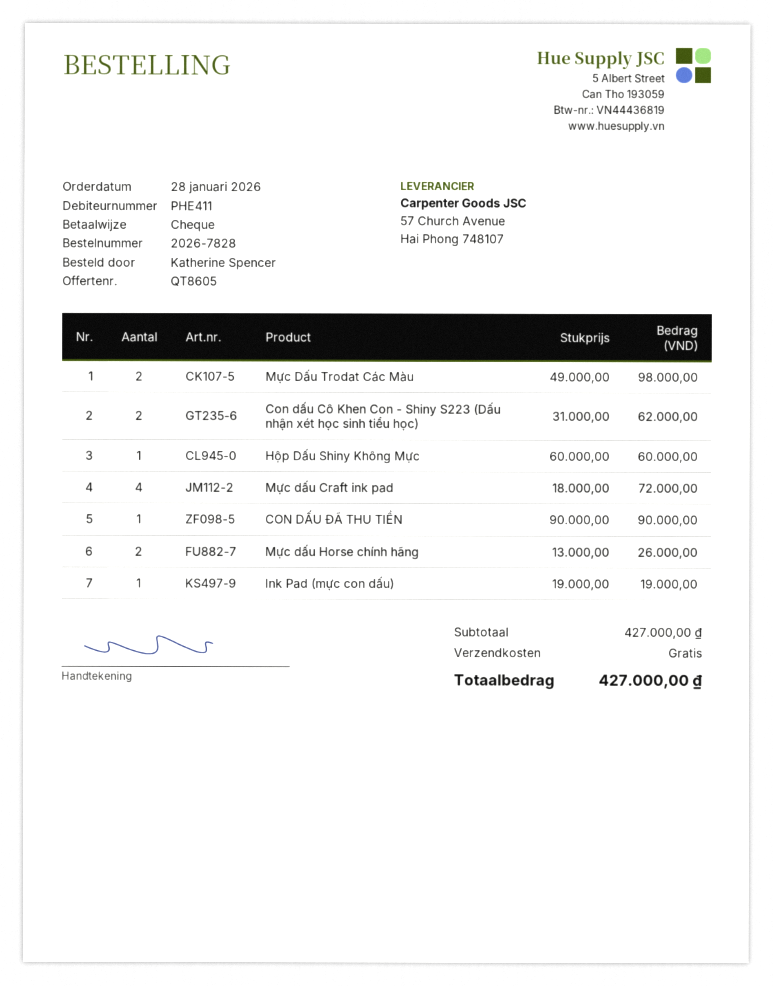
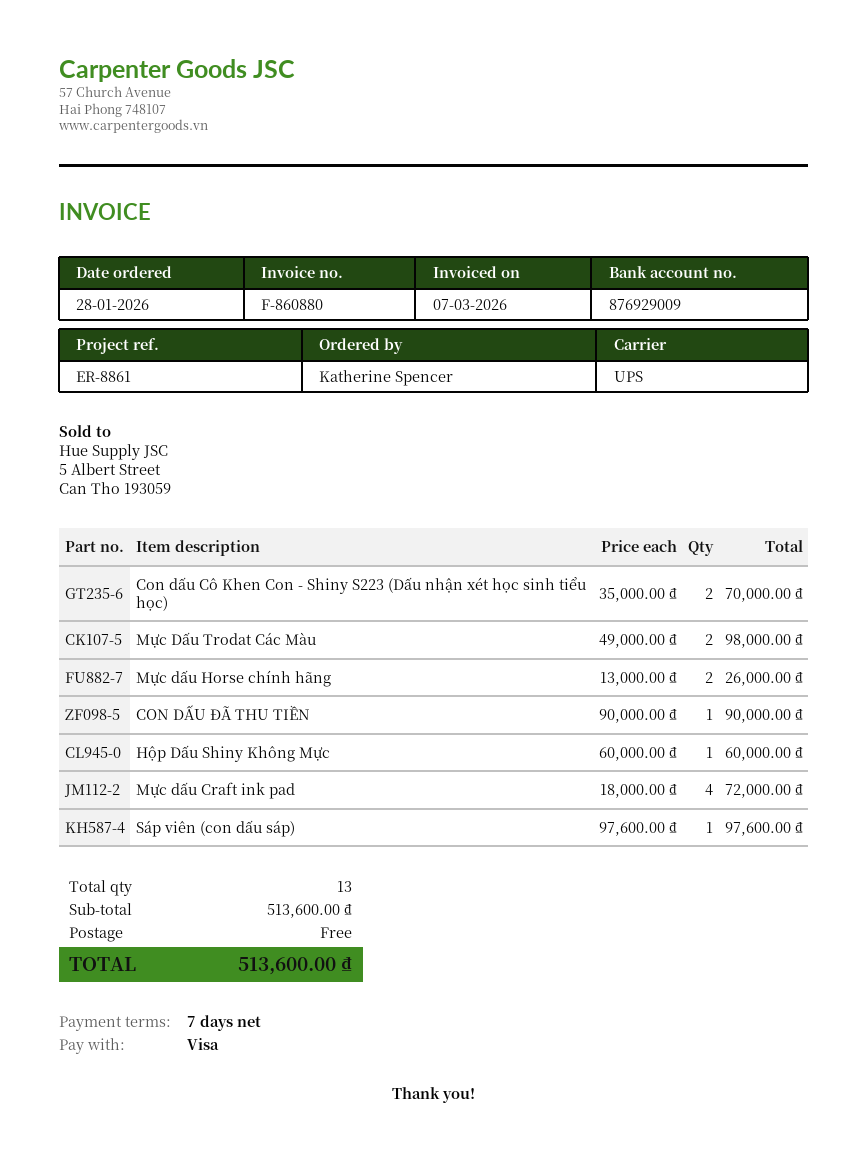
payment method: cheque -> Visa
Con dấu Cô Khen Con - Shiny S223 (Dấu nhận xét học sinh tiểu học): 2 x 31000.00 = 62000.00 -> 2 x 35000.00 = 70000.00
Ink Pad (mực con dấu): 1 x 19000.00 = 19000.00 -> none
Sáp viên (con dấu sáp): none -> 1 x 97600.00 = 97600.00
subtotal: 427000.00 -> 513600.00
total: 427000.00 -> 513600.00

